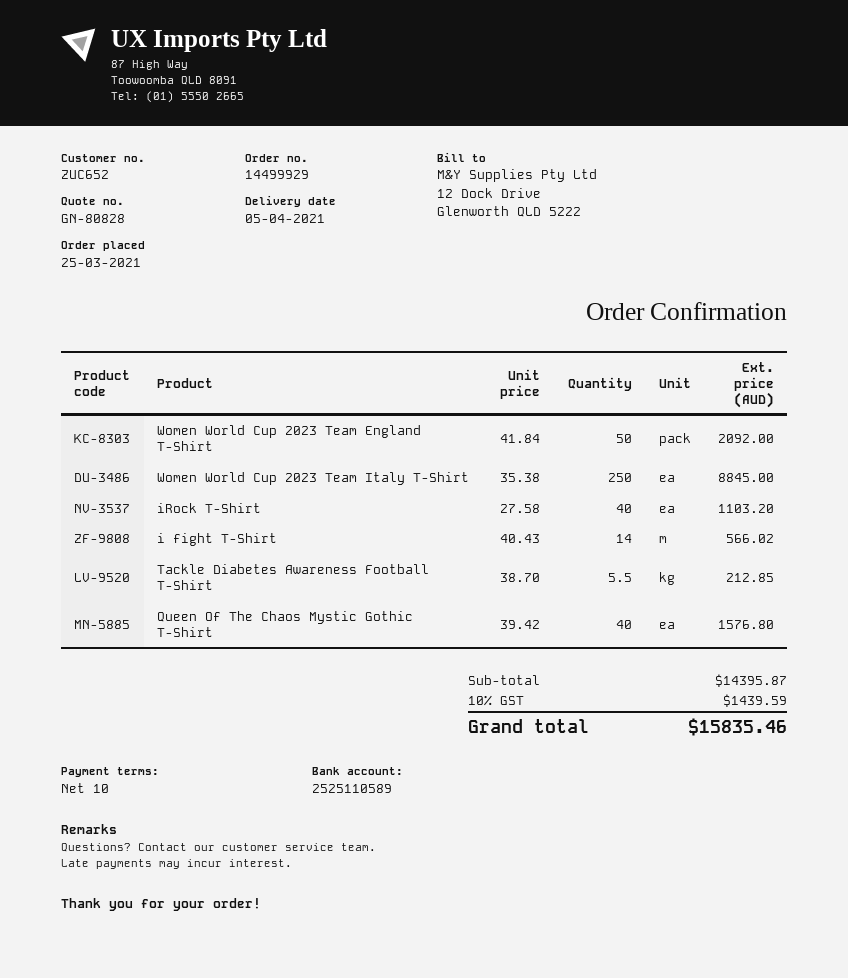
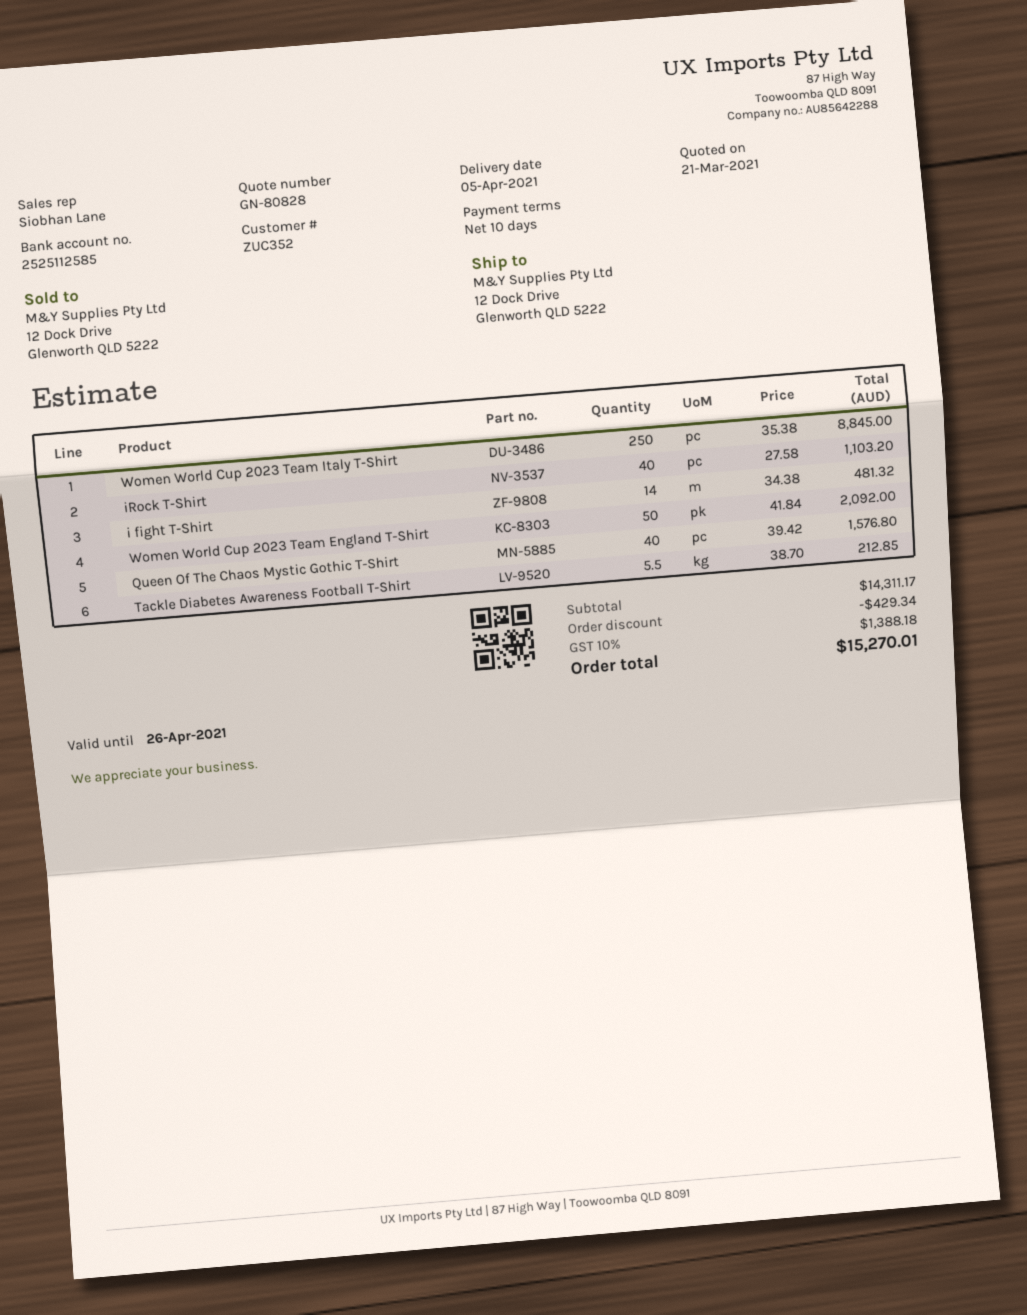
customer number: ZUC652 -> ZUC352
bank account: 2525110589 -> 2525112585
i fight T-Shirt: 14 x 40.43 = 566.02 -> 14 x 34.38 = 481.32
subtotal: 14395.87 -> 14311.17
discount: none -> 429.34
tax: 10% = 1439.59 -> 10% = 1388.18
total: 15835.46 -> 15270.01

